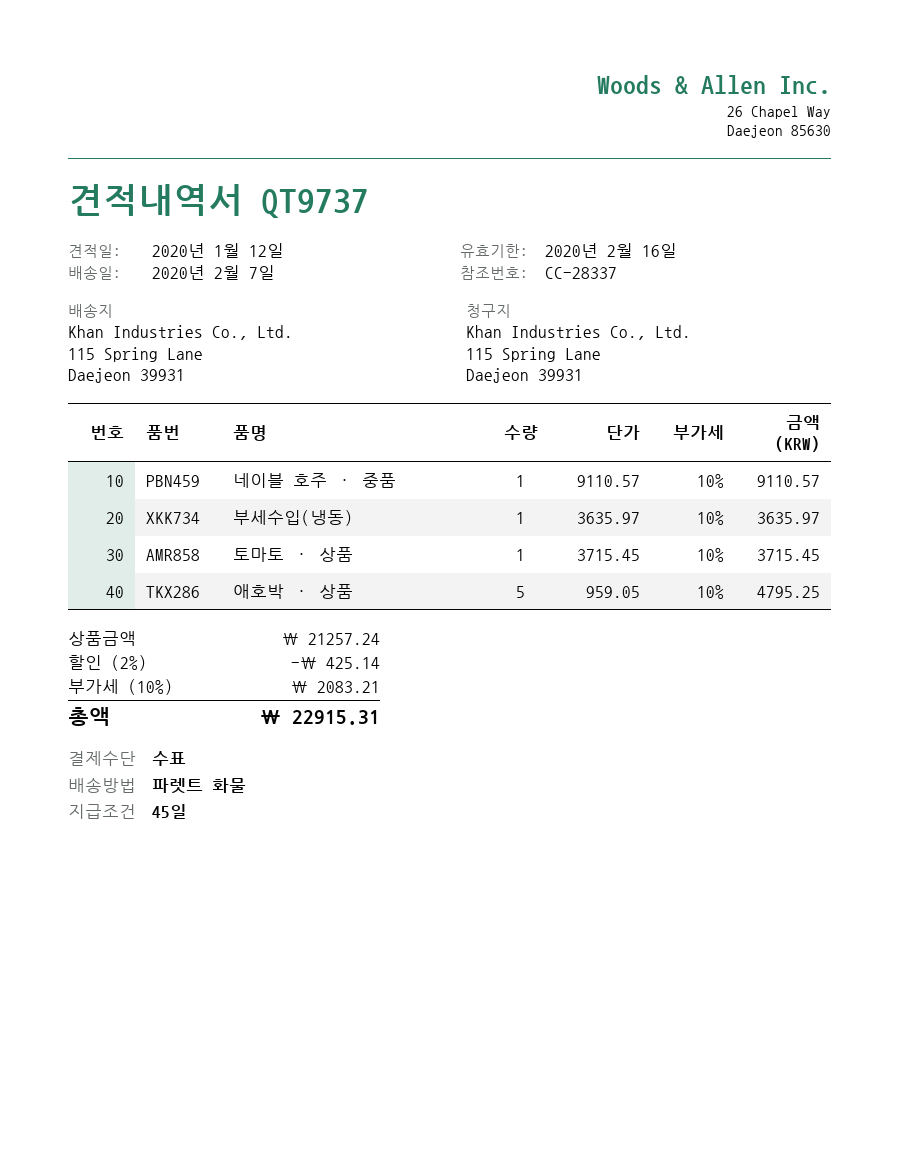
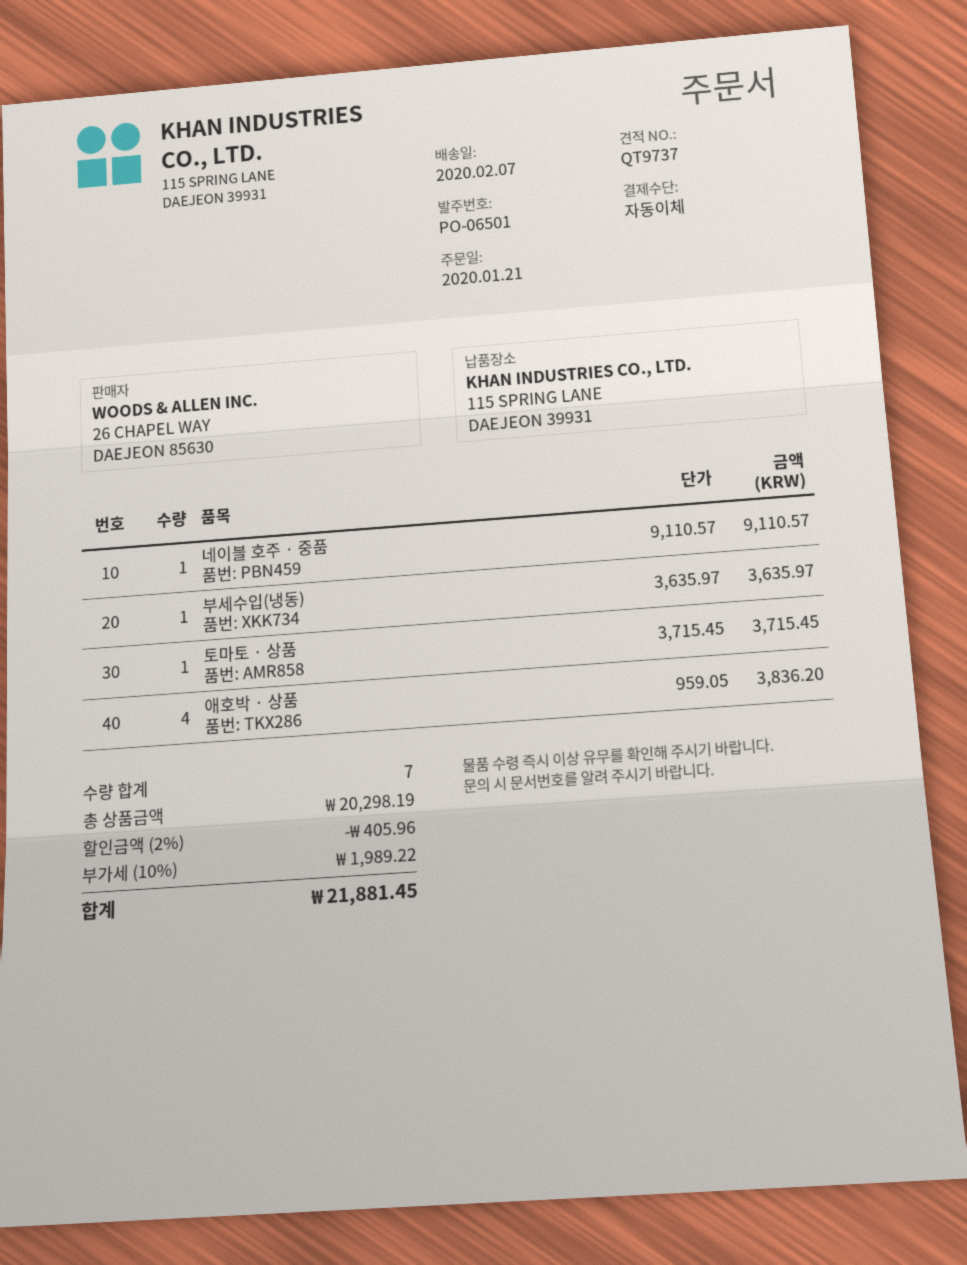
payment method: cheque -> direct debit
애호박 · 상품: 5 x 959.05 = 4795.25 -> 4 x 959.05 = 3836.20
subtotal: 21257.24 -> 20298.19
discount: 2% = 425.14 -> 2% = 405.96
tax: 10% = 2083.21 -> 10% = 1989.22
total: 22915.31 -> 21881.45

